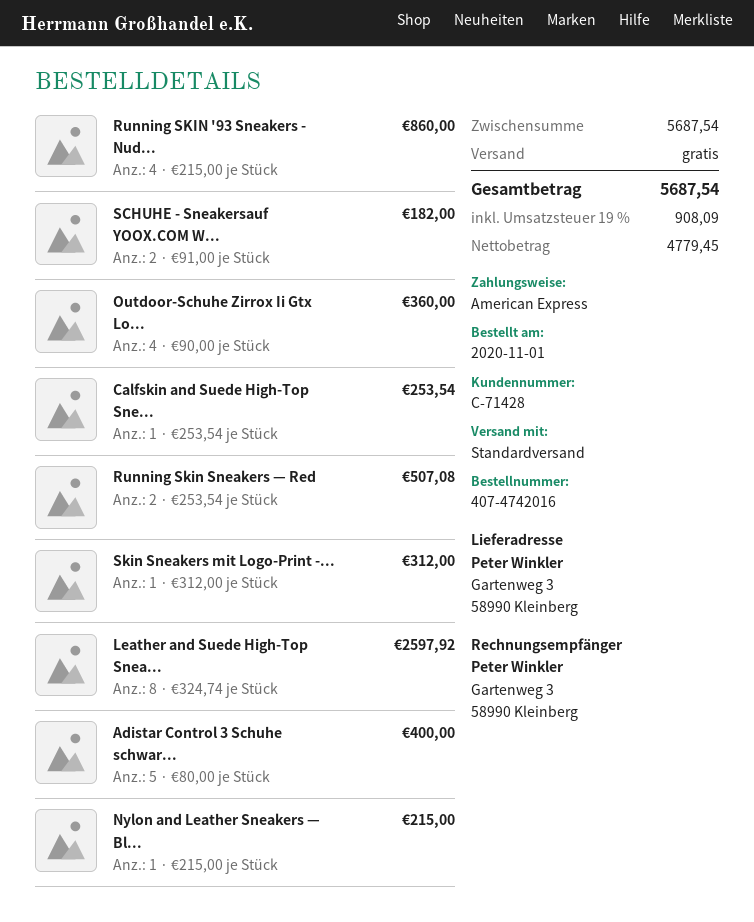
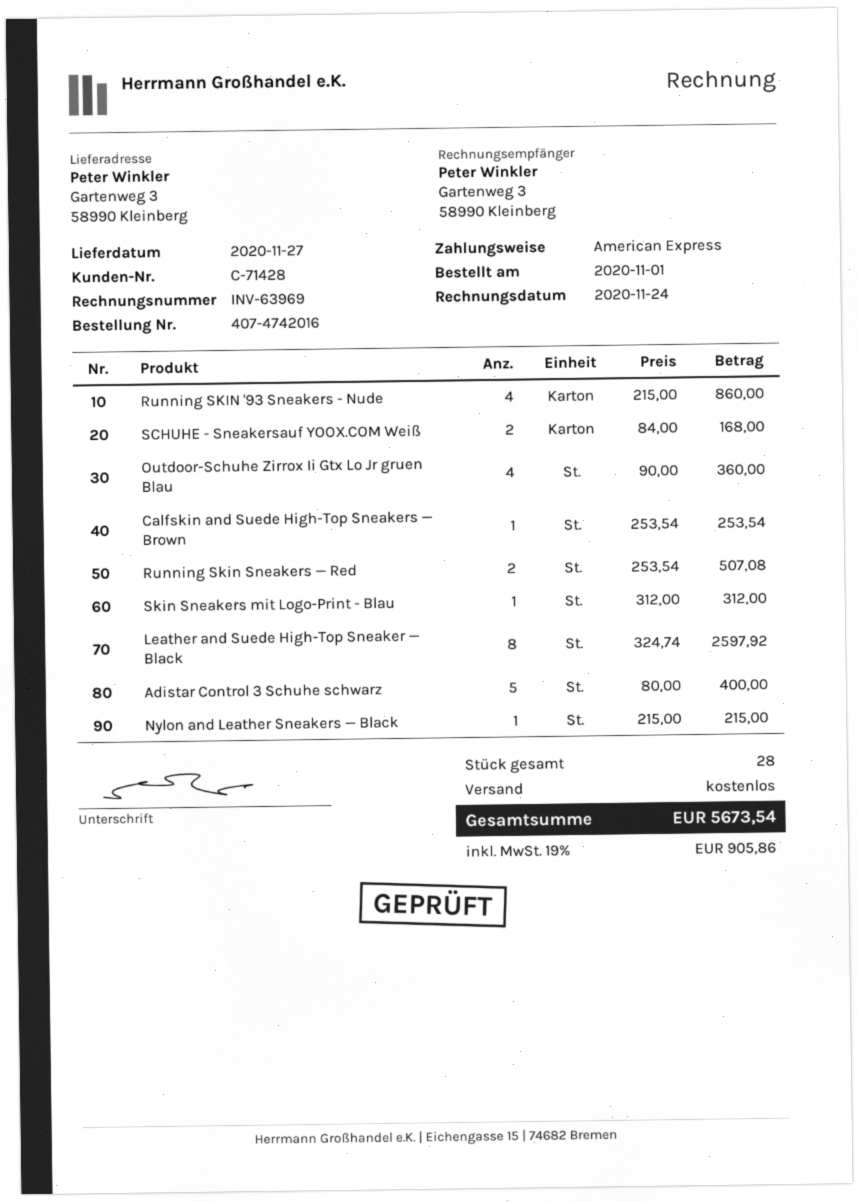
SCHUHE - Sneakersauf YOOX.COM W...: 2 x 91.00 = 182.00 -> 2 x 84.00 = 168.00
tax: 19% = 908.09 -> 19% = 905.86
total: 5687.54 -> 5673.54

